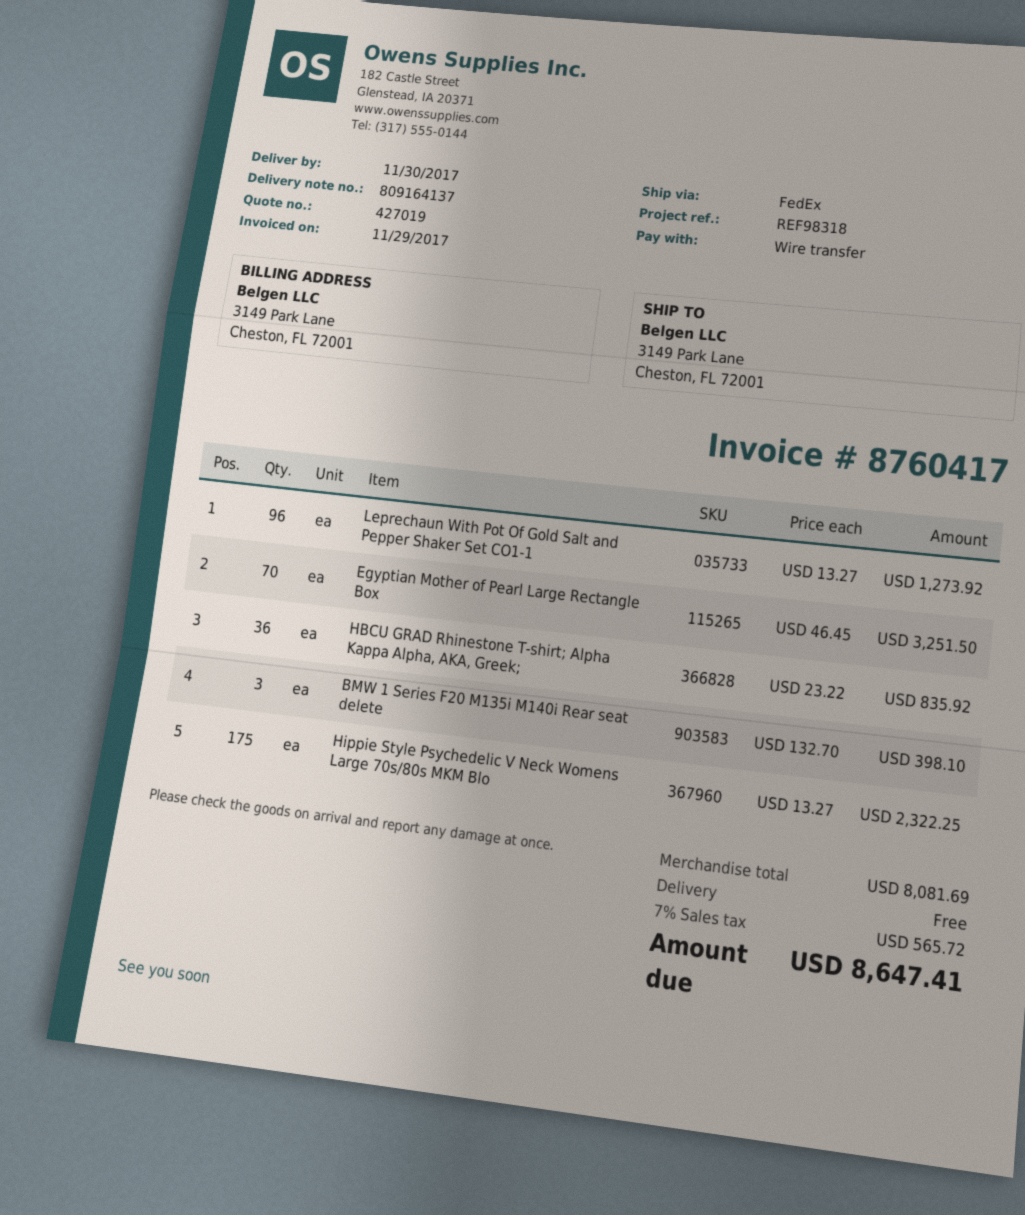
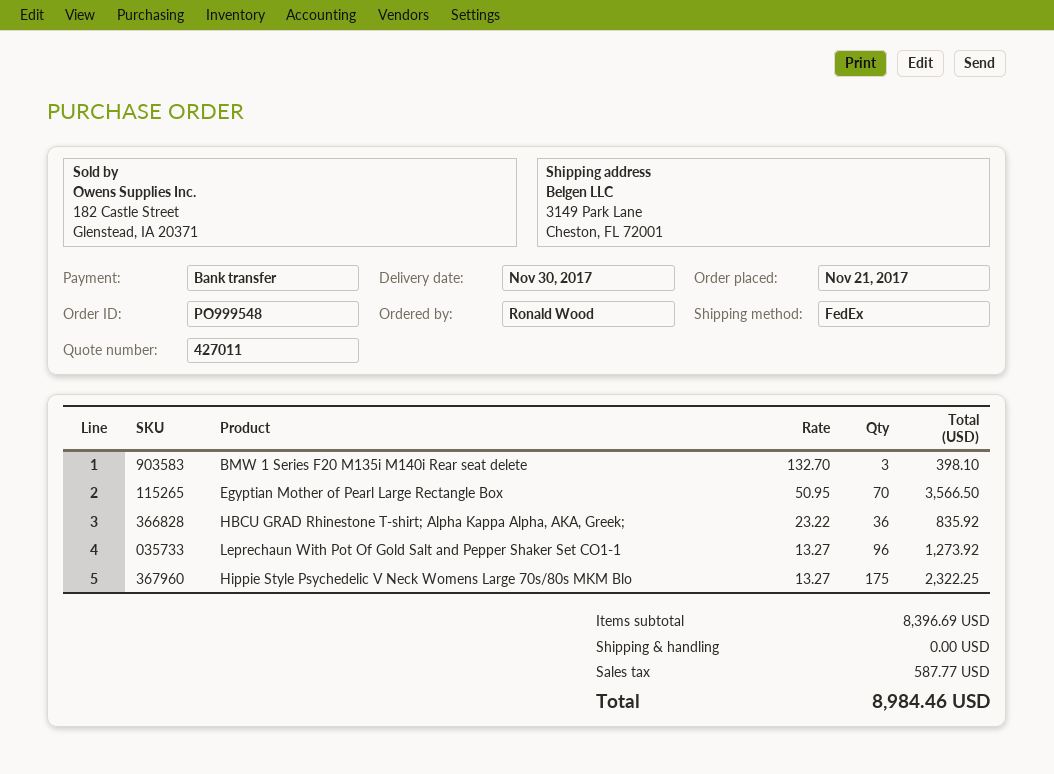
quote number: 427019 -> 427011
Egyptian Mother of Pearl Large Rectangle Box: 70 x 46.45 = 3251.50 -> 70 x 50.95 = 3566.50
subtotal: 8081.69 -> 8396.69
tax: 565.72 -> 587.77
total: 8647.41 -> 8984.46

